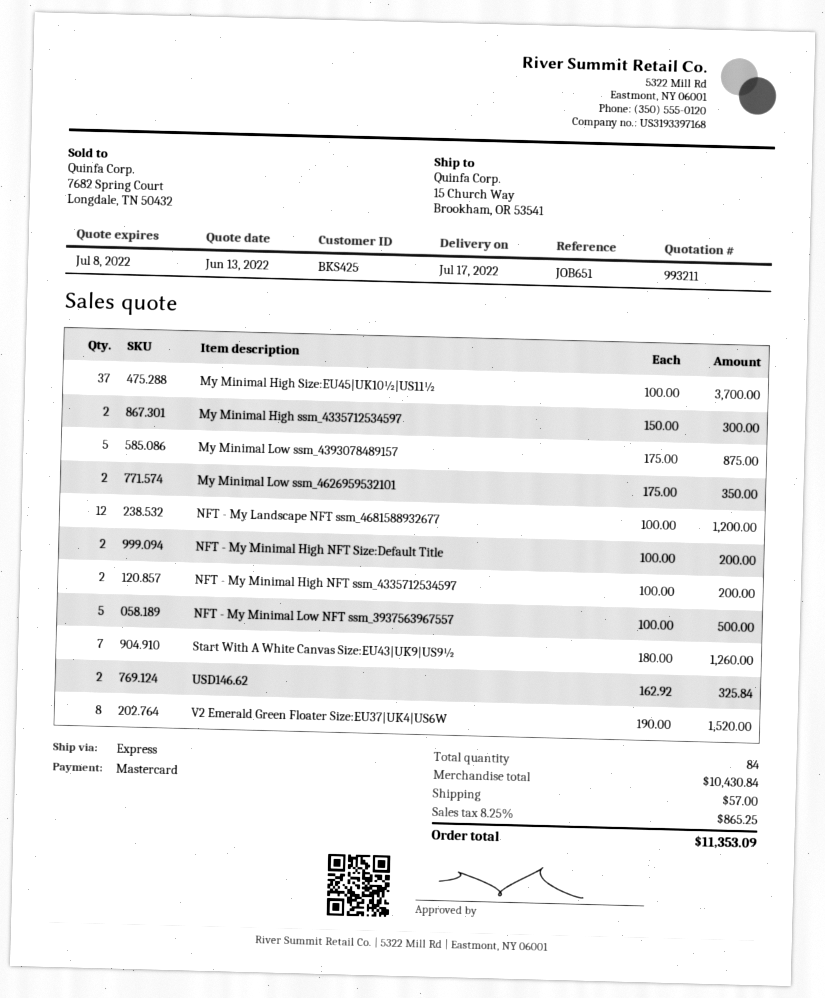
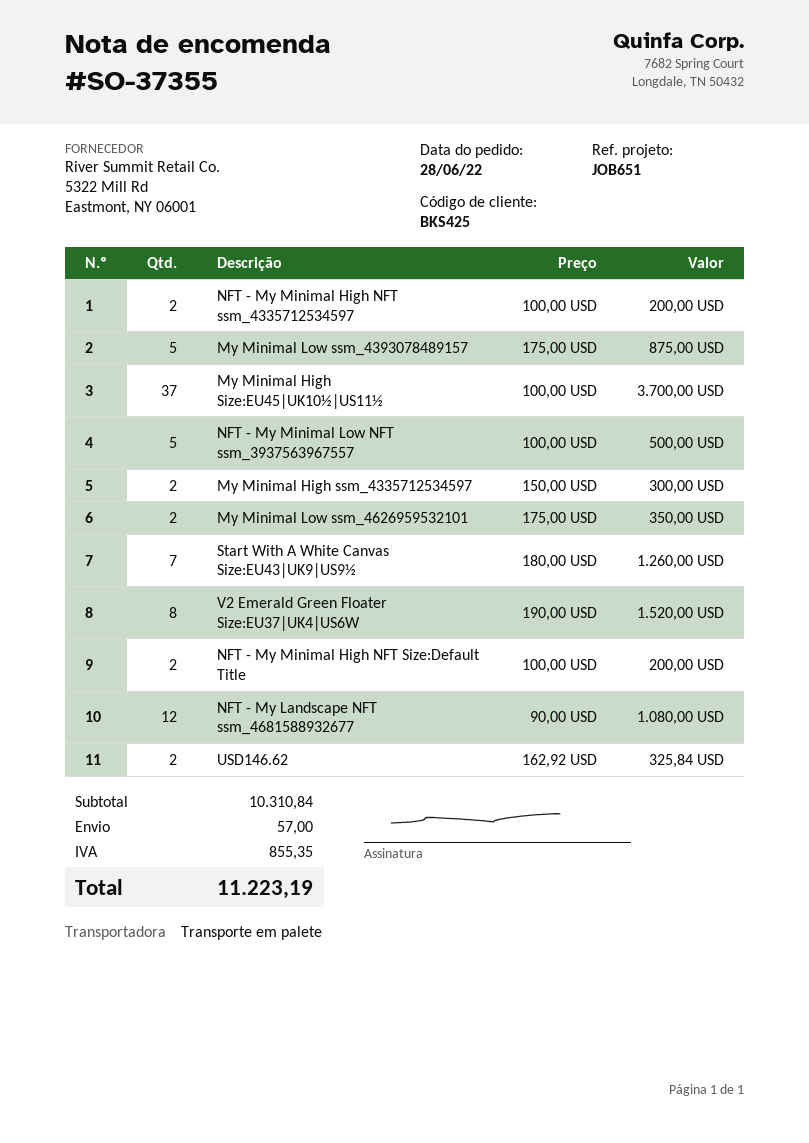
shipping method: express -> pallet freight
NFT - My Landscape NFT ssm_4681588932677: 12 x 100.00 = 1200.00 -> 12 x 90.00 = 1080.00
subtotal: 10430.84 -> 10310.84
tax: 865.25 -> 855.35
total: 11353.09 -> 11223.19

